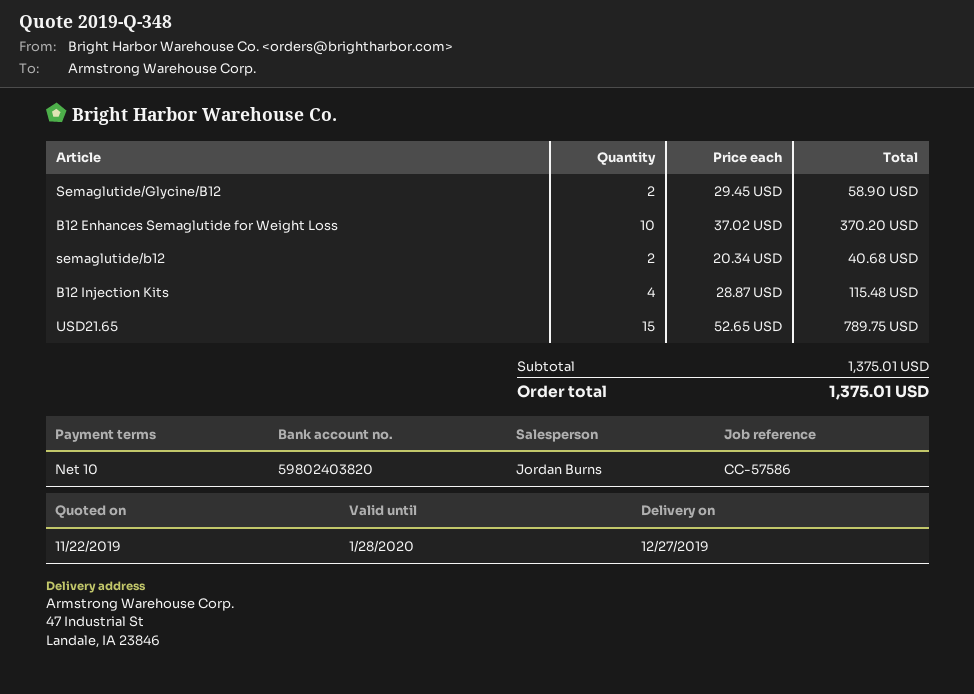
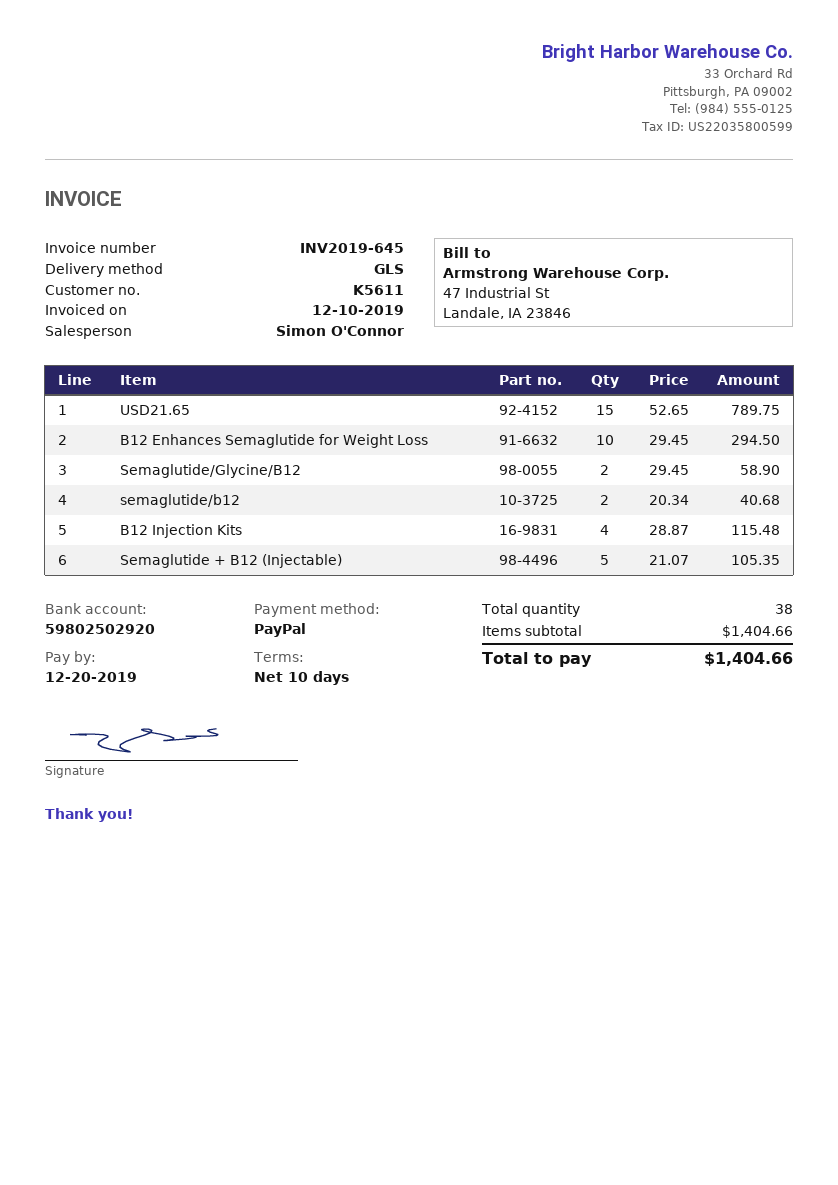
sales rep: Jordan Burns -> Simon O'Connor
bank account: 59802403820 -> 59802502920
B12 Enhances Semaglutide for Weight Loss: 10 x 37.02 = 370.20 -> 10 x 29.45 = 294.50
Semaglutide + B12 (Injectable): none -> 5 x 21.07 = 105.35
subtotal: 1375.01 -> 1404.66
total: 1375.01 -> 1404.66

